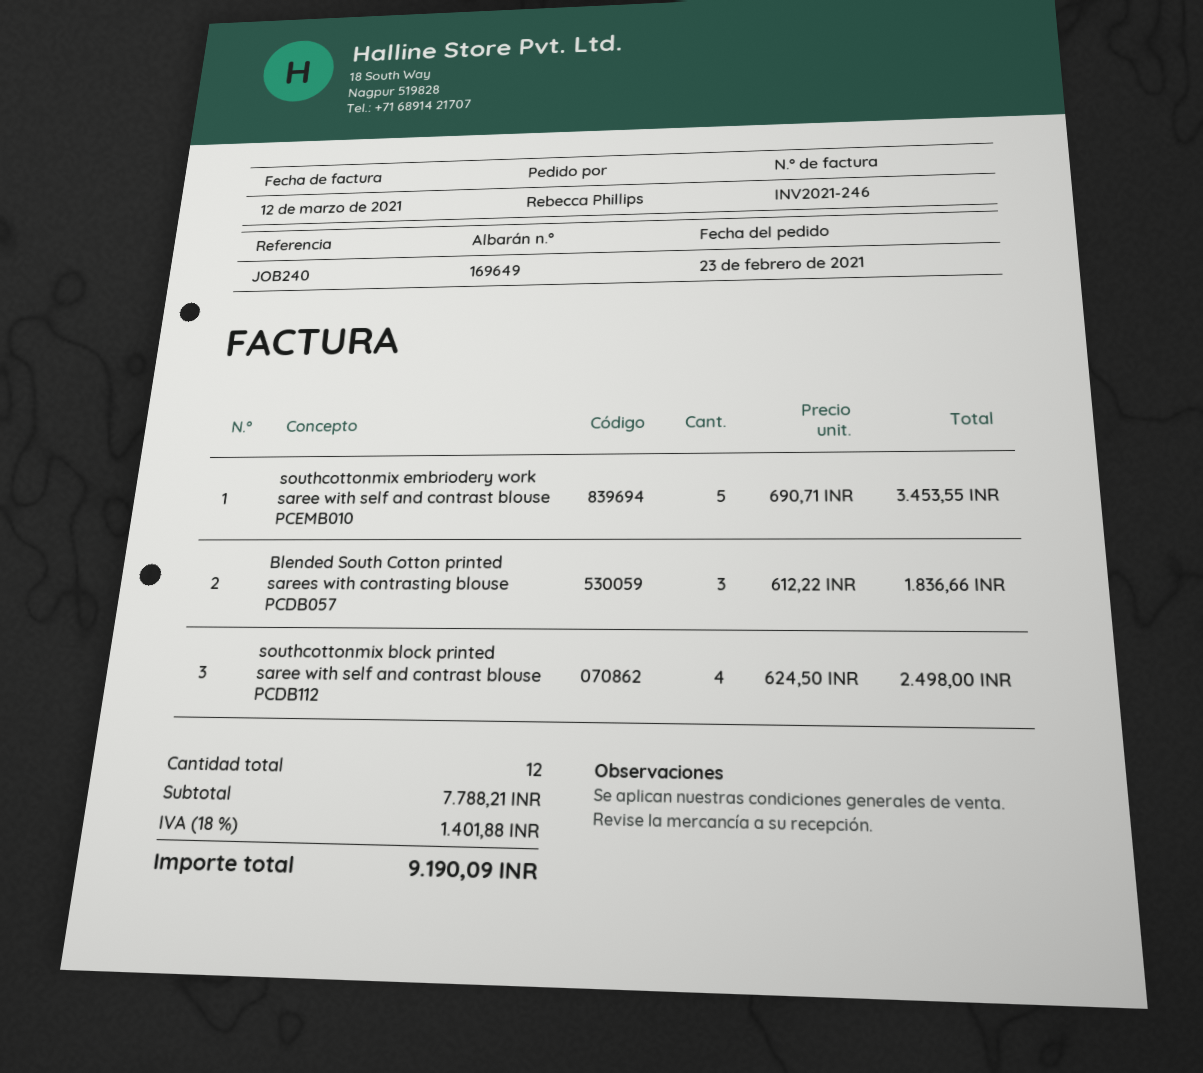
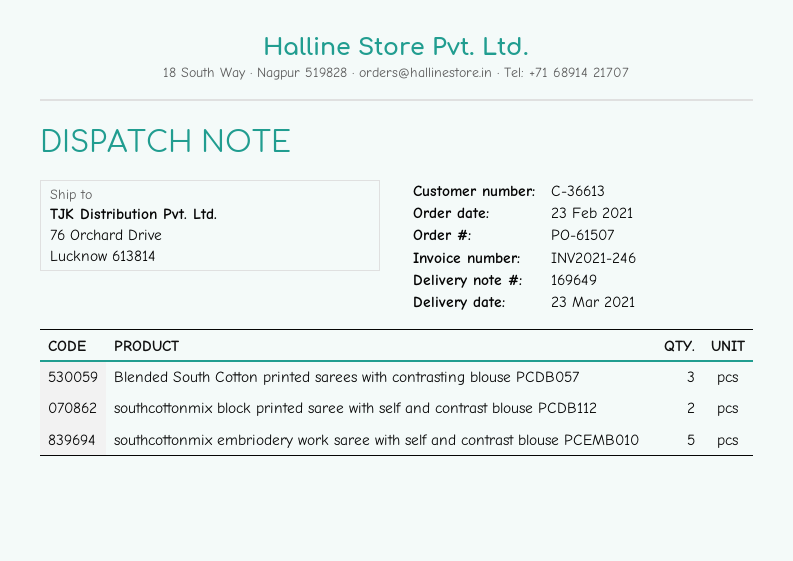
southcottonmix block printed saree with self and contrast blouse PCDB112: 4 -> 2

